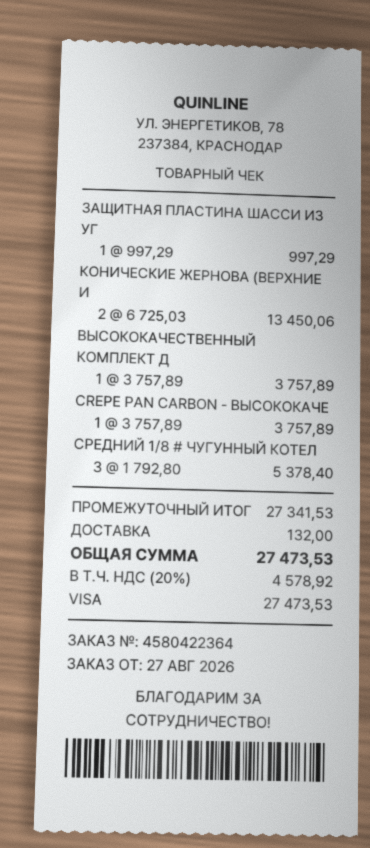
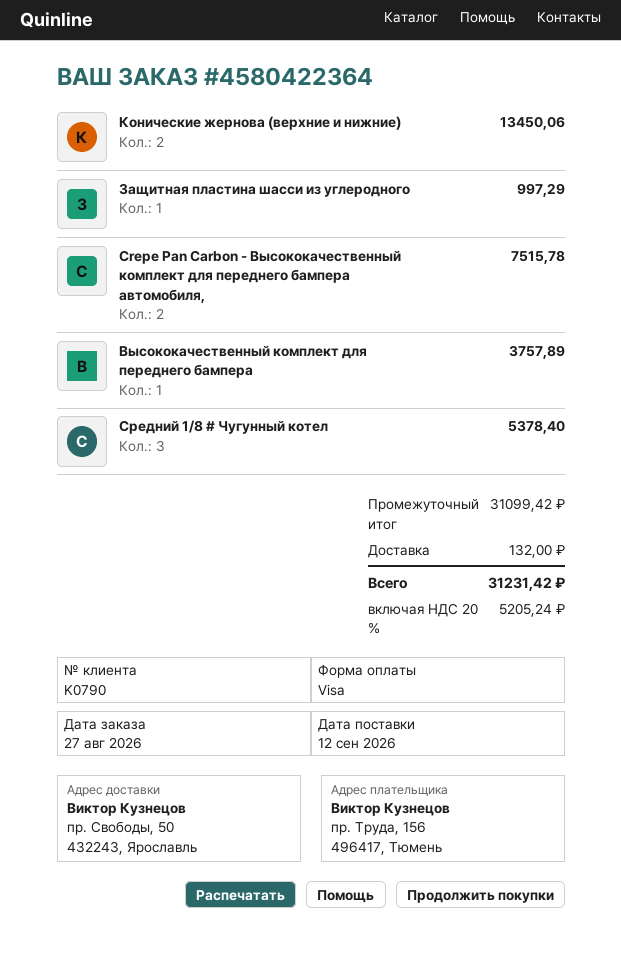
CREPE PAN CARBON - ВЫСОКОКАЧЕ: 1 for 3757.89 -> 2 for 7515.78
subtotal: 27341.53 -> 31099.42
tax: 20% = 4578.92 -> 20% = 5205.24
total: 27473.53 -> 31231.42

